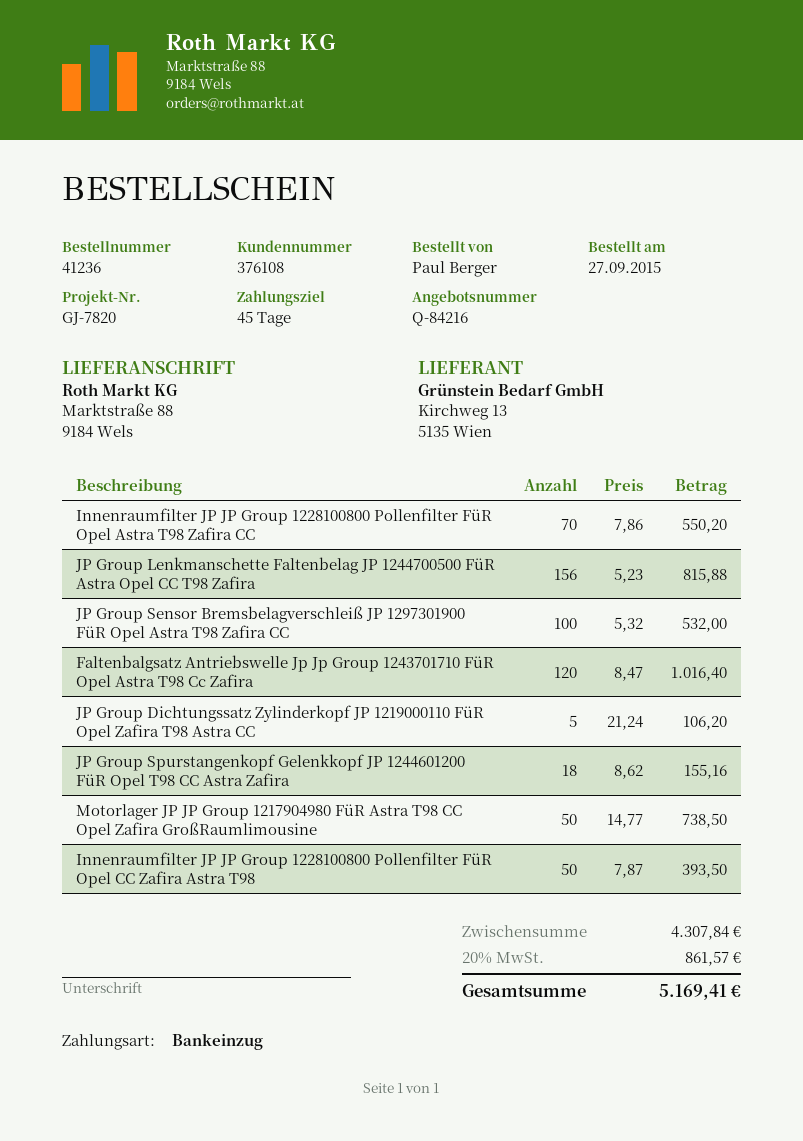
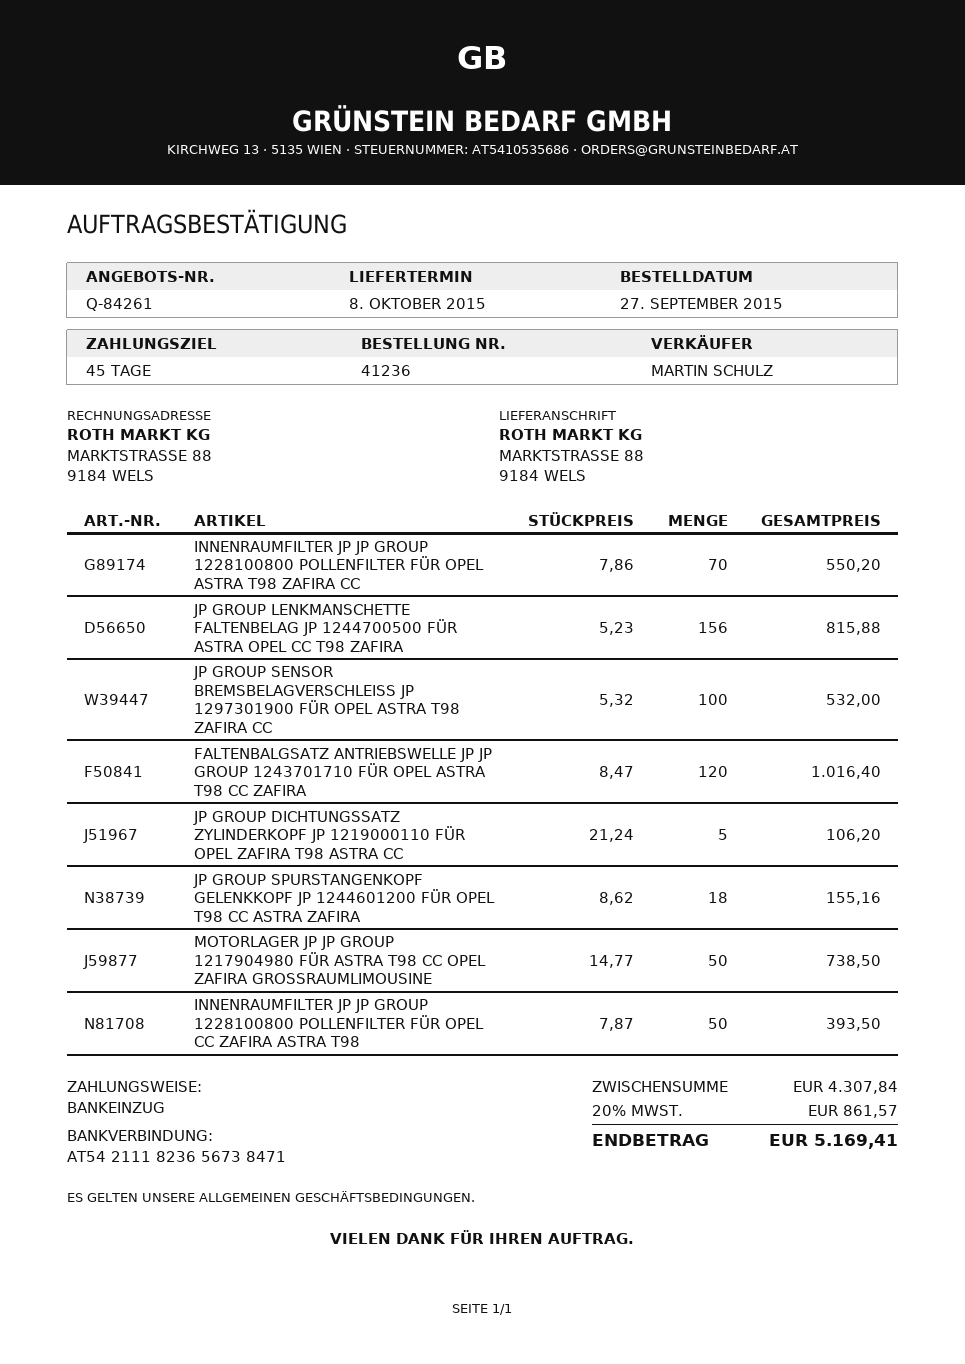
quote number: Q-84216 -> Q-84261

